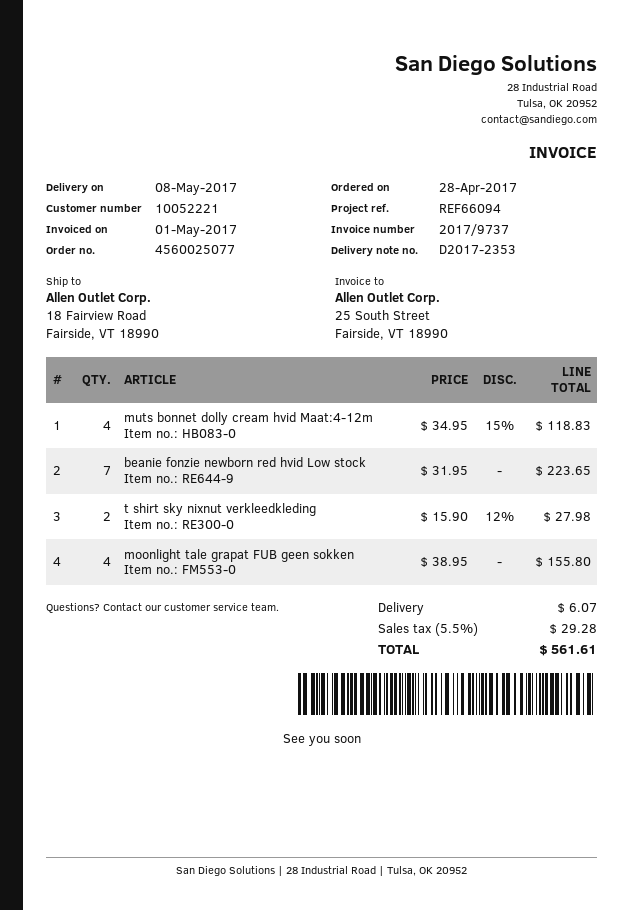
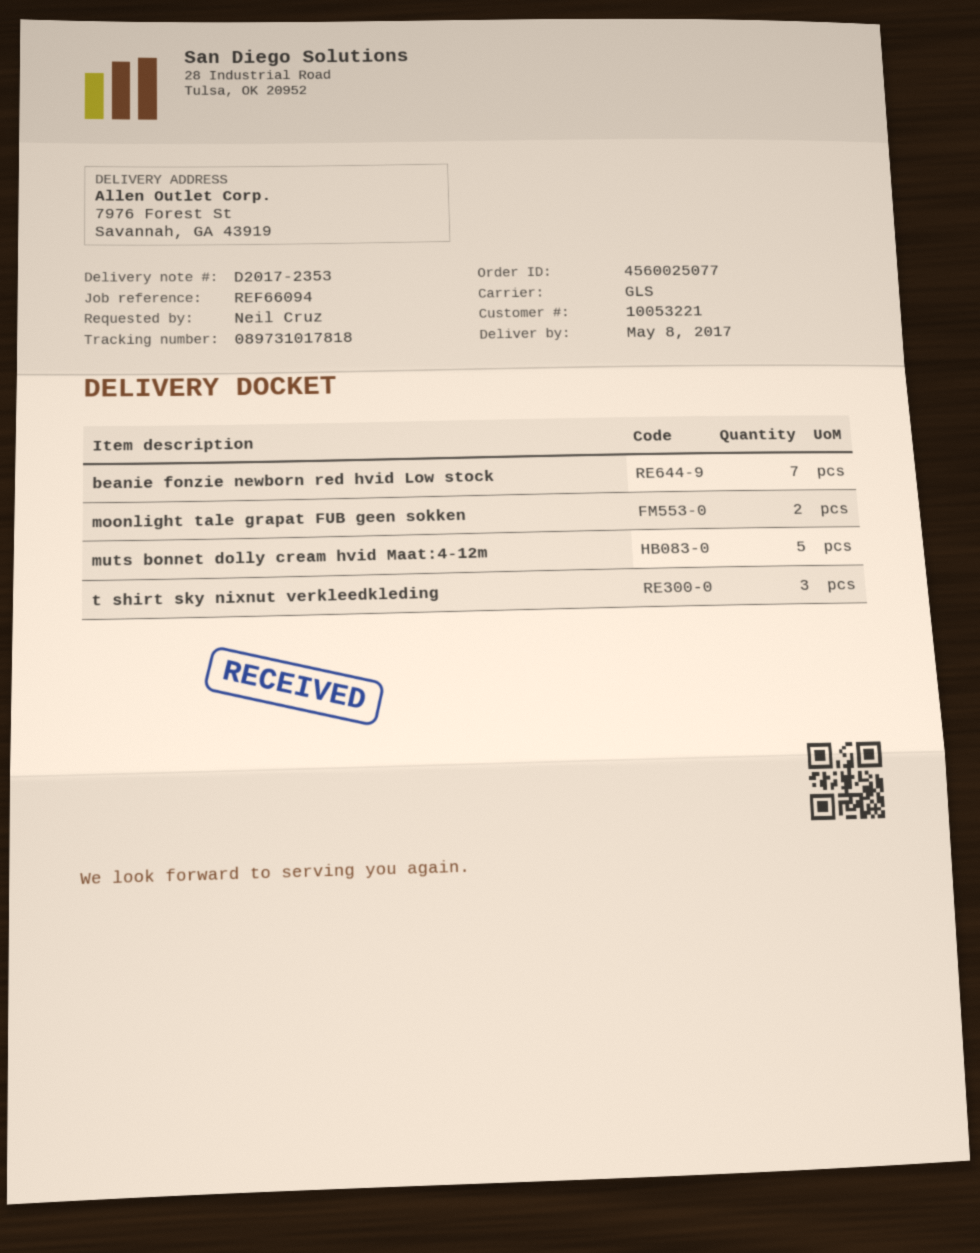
customer number: 10052221 -> 10053221
ship to: 18 Fairview Road, Fairside, VT 18990 -> 7976 Forest St, Savannah, GA 43919
muts bonnet dolly cream hvid Maat:4-12m: 4 -> 5
t shirt sky nixnut verkleedkleding: 2 -> 3
moonlight tale grapat FUB geen sokken: 4 -> 2

